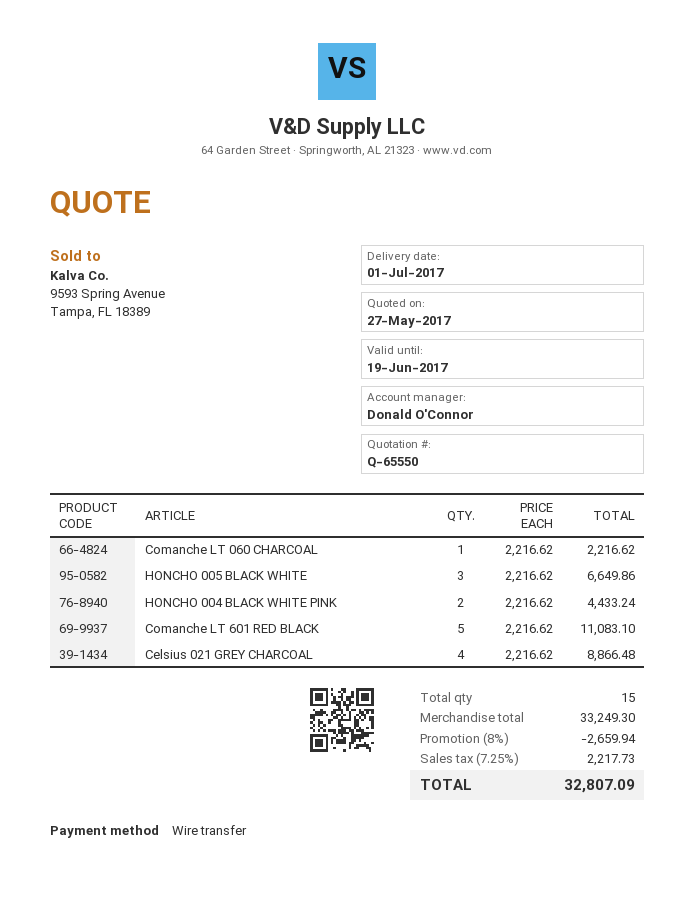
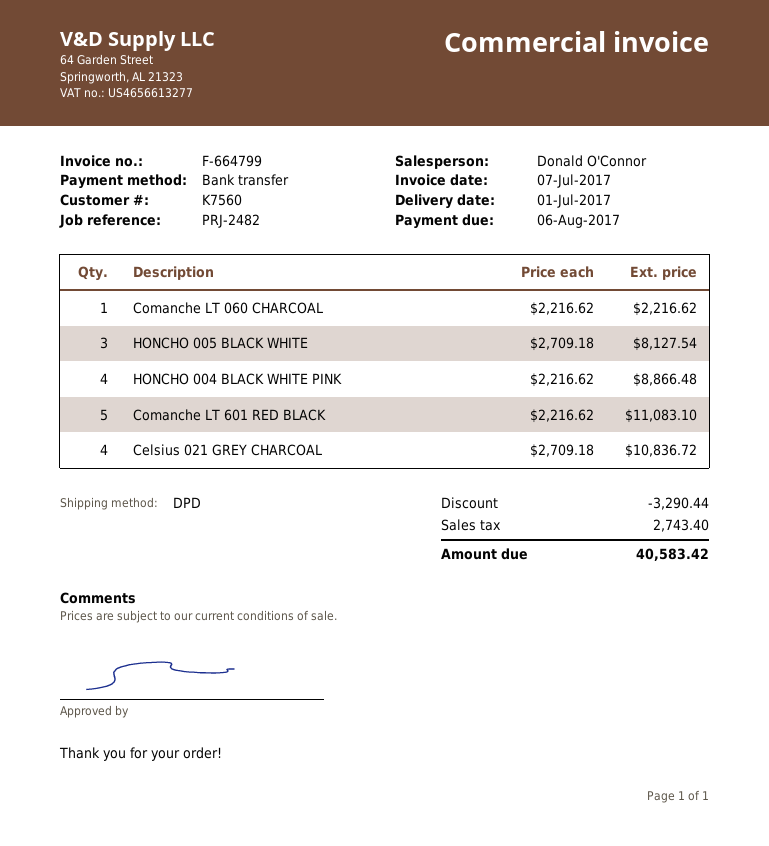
HONCHO 005 BLACK WHITE: 3 x 2216.62 = 6649.86 -> 3 x 2709.18 = 8127.54
HONCHO 004 BLACK WHITE PINK: 2 x 2216.62 = 4433.24 -> 4 x 2216.62 = 8866.48
Celsius 021 GREY CHARCOAL: 4 x 2216.62 = 8866.48 -> 4 x 2709.18 = 10836.72
discount: 2659.94 -> 3290.44
tax: 2217.73 -> 2743.40
total: 32807.09 -> 40583.42

